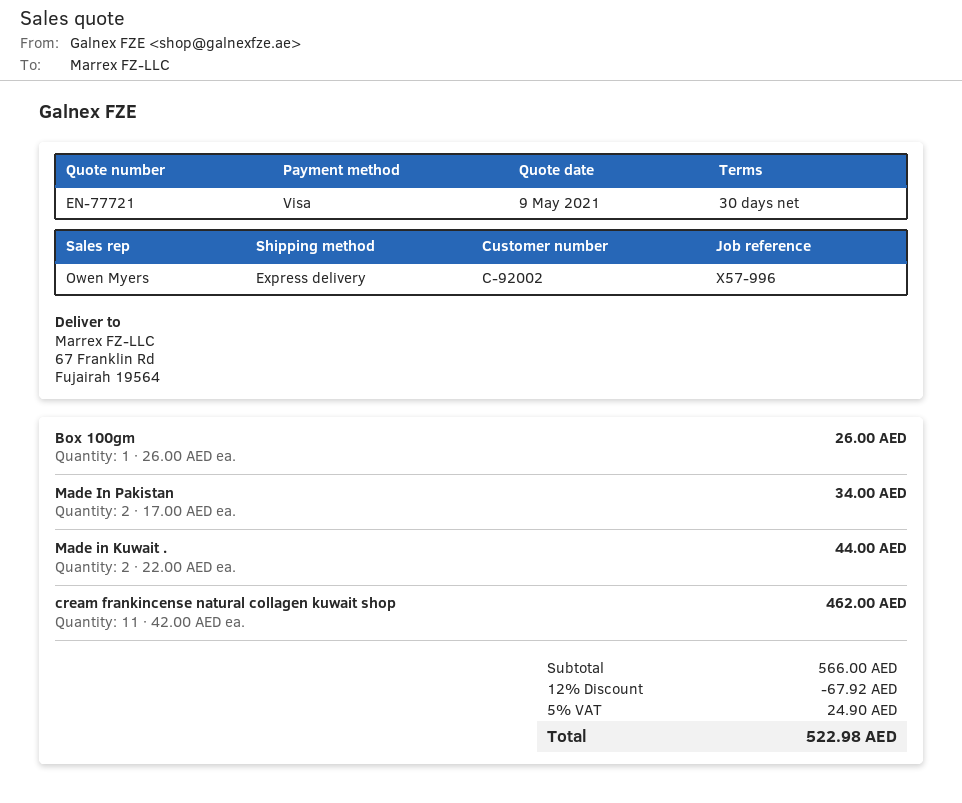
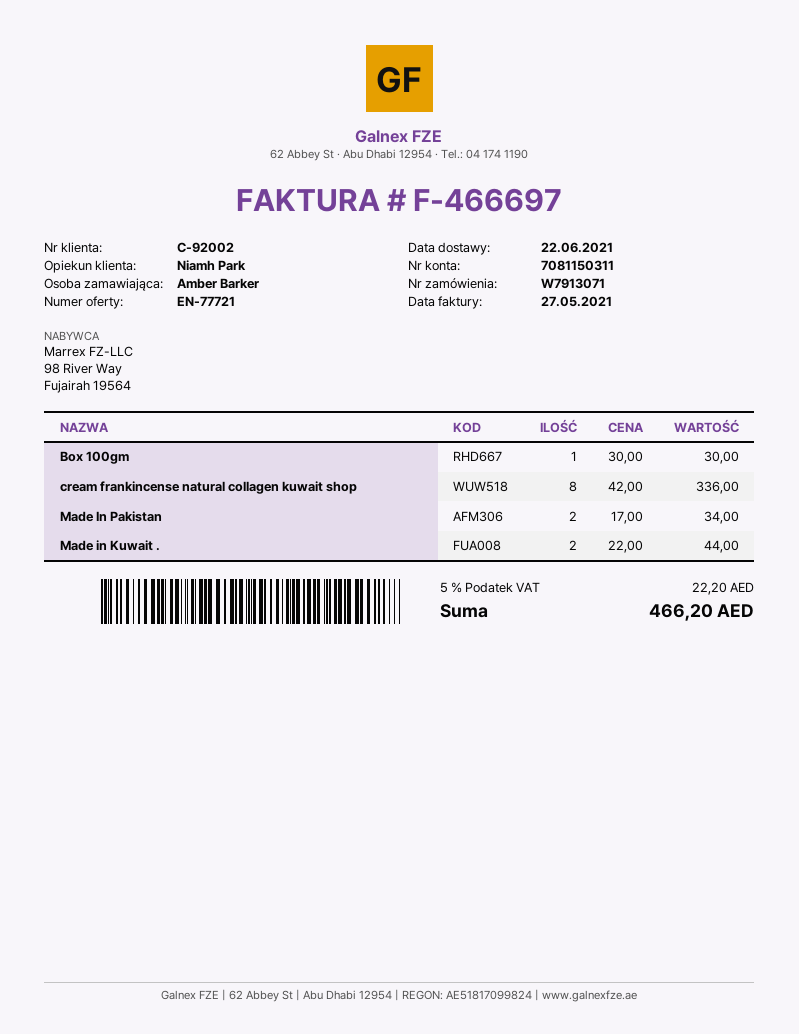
sales rep: Owen Myers -> Niamh Park
Box 100gm: 1 x 26.00 = 26.00 -> 1 x 30.00 = 30.00
cream frankincense natural collagen kuwait shop: 11 x 42.00 = 462.00 -> 8 x 42.00 = 336.00
discount: 12% = 67.92 -> none
tax: 5% = 24.90 -> 5% = 22.20
total: 522.98 -> 466.20

